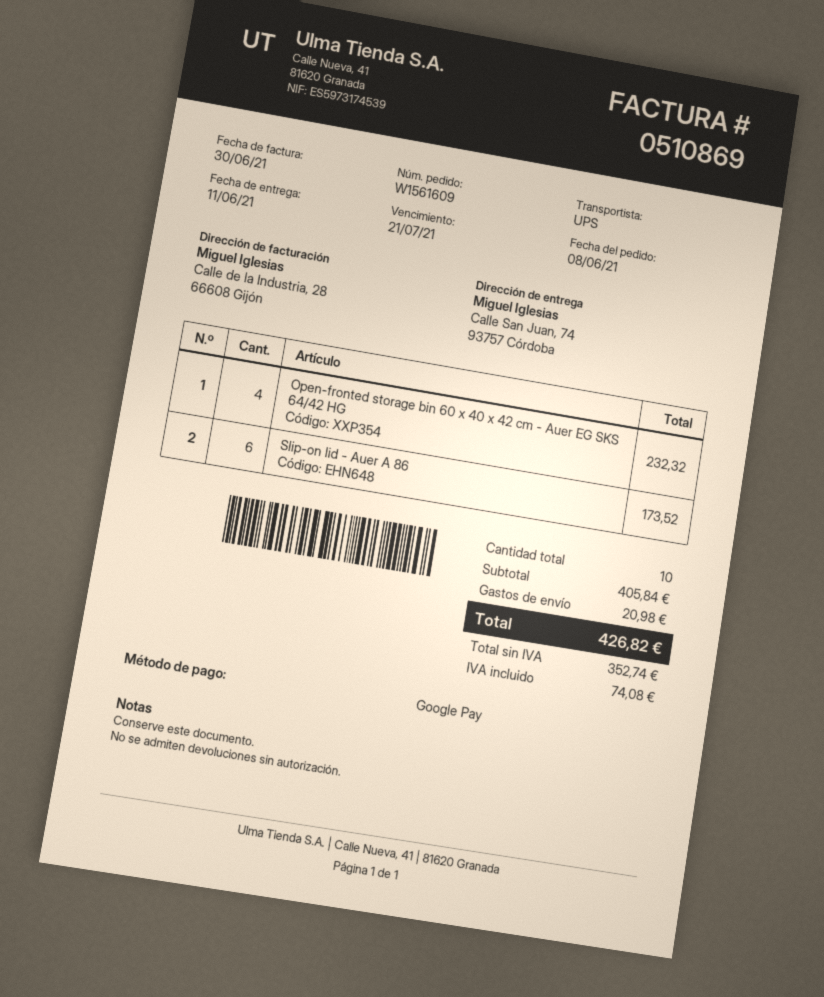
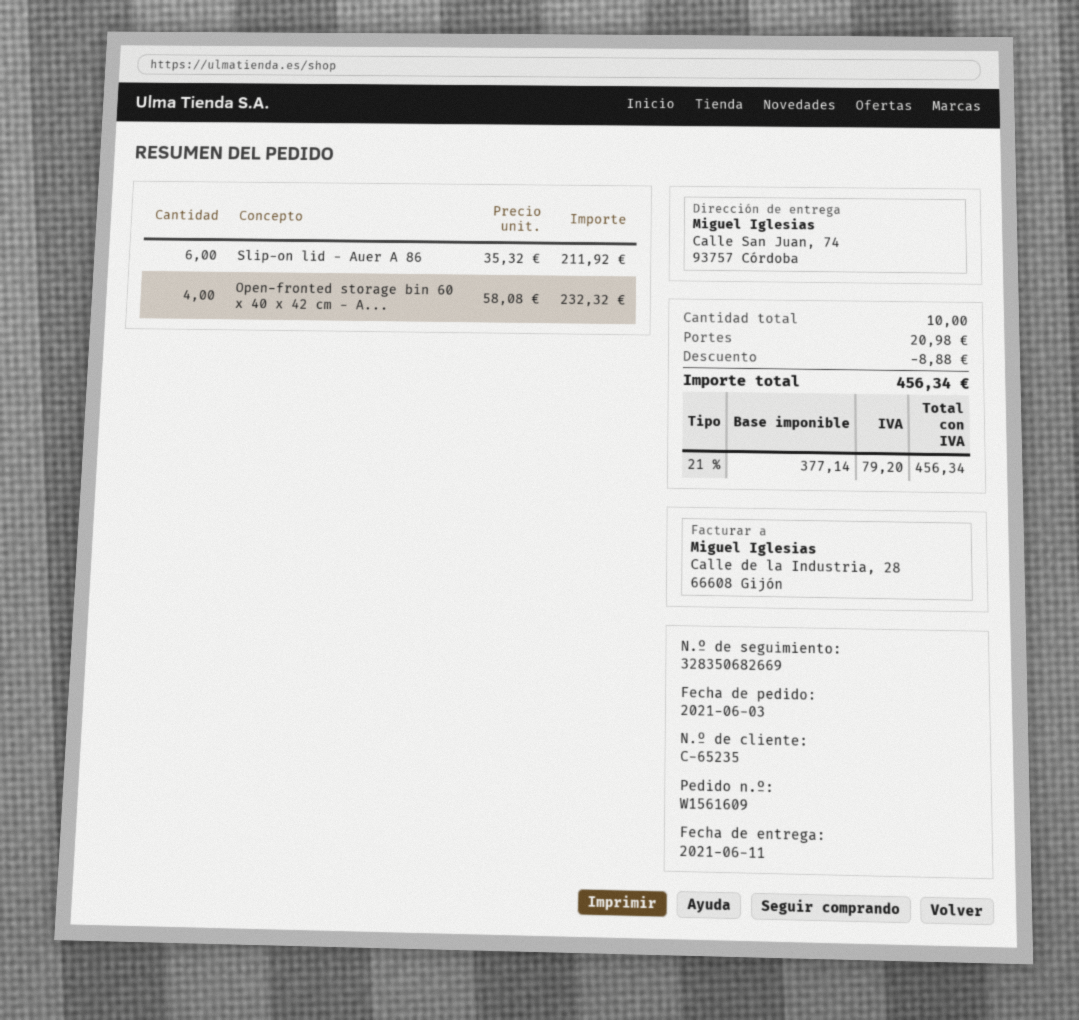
order date: 2021-06-08 -> 2021-06-03
Slip-on lid - Auer A 86: 6 for 173.52 -> 6 for 211.92
discount: none -> 8.88
net: 352.74 -> 377.14
tax: 74.08 -> 79.20
total: 426.82 -> 456.34

